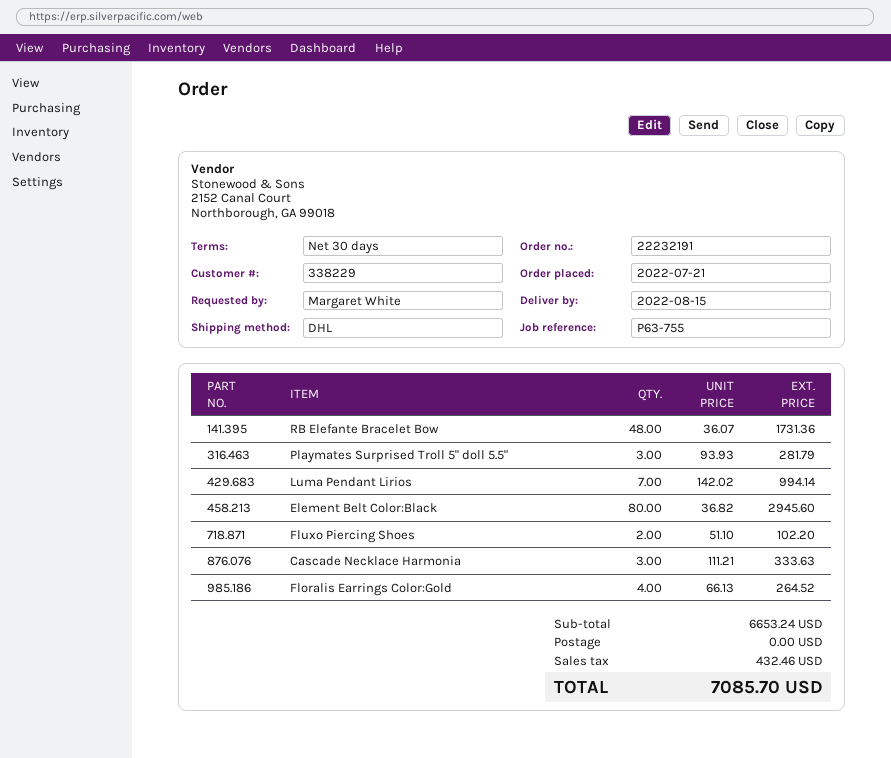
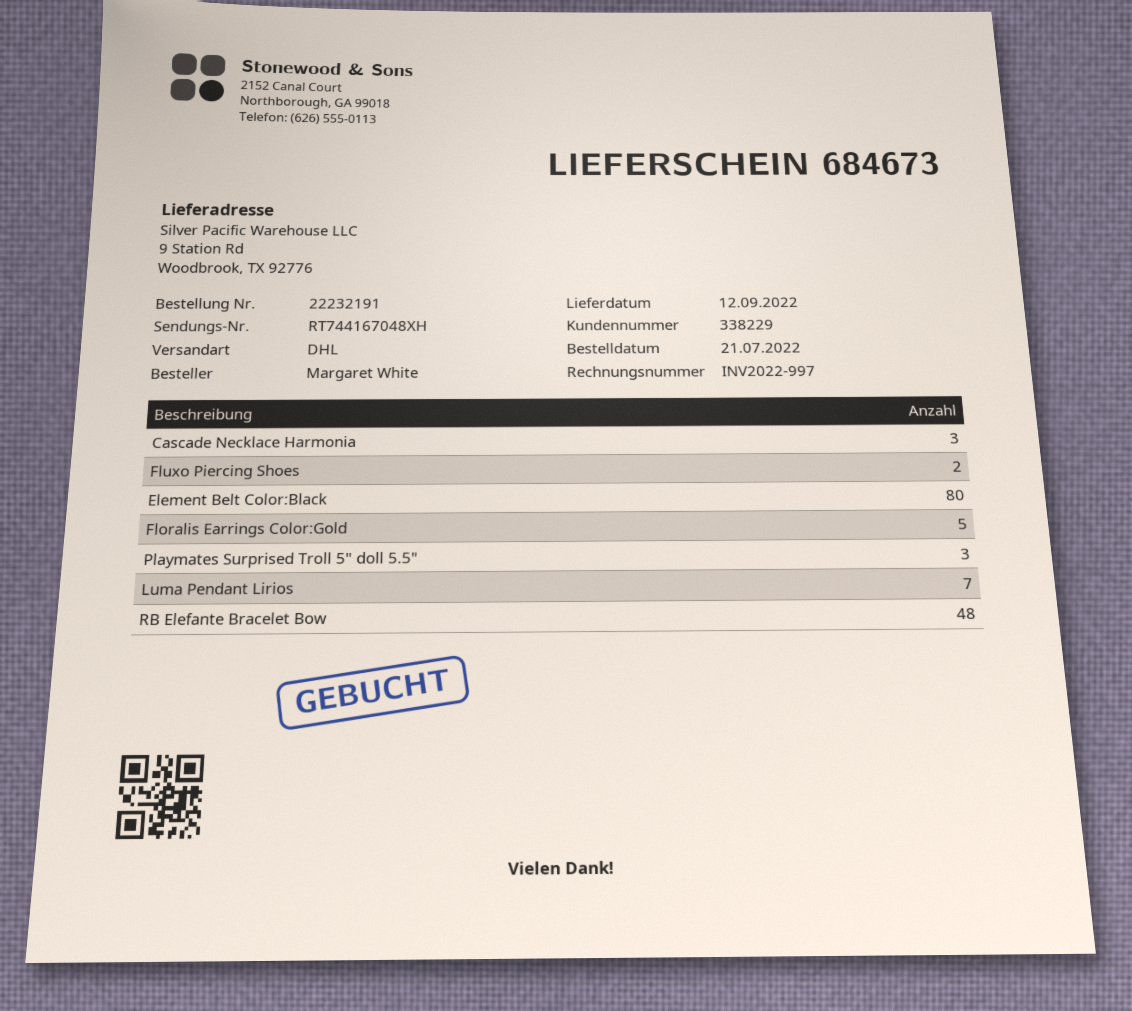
delivery date: 2022-08-15 -> 2022-09-12
Floralis Earrings Color:Gold: 4 -> 5

